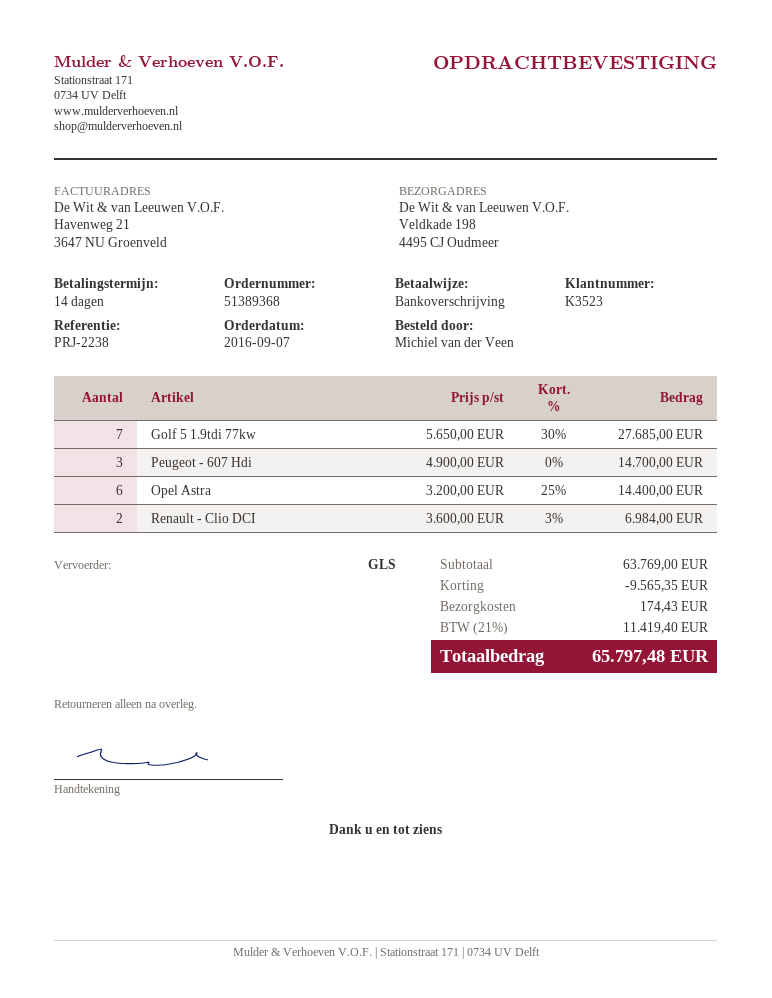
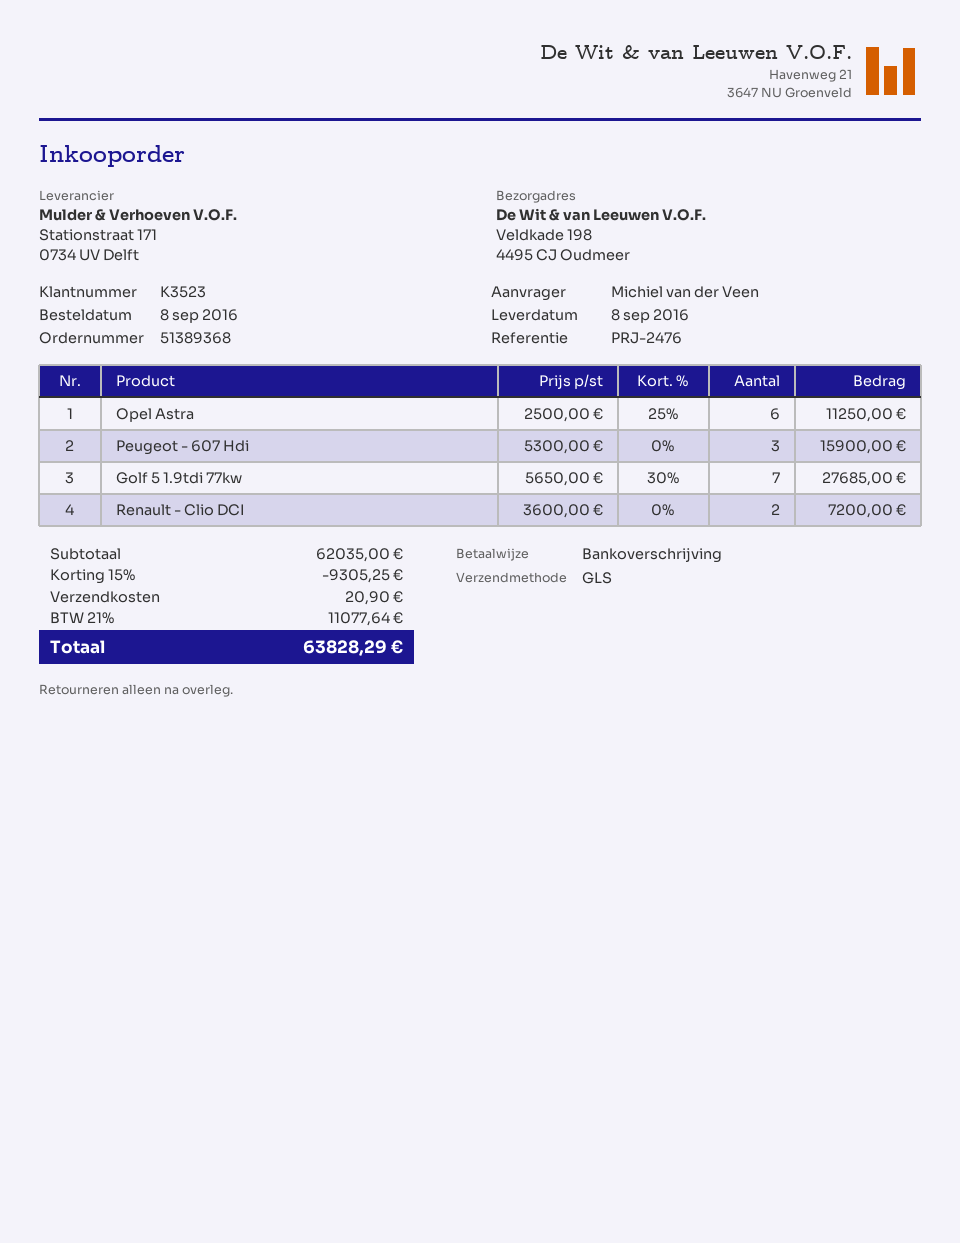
order date: 2016-09-07 -> 2016-09-08
reference: PRJ-2238 -> PRJ-2476
Peugeot - 607 Hdi: 3 x 4900.00 = 14700.00 -> 3 x 5300.00 = 15900.00
Opel Astra: 6 x 3200.00 - 25% = 14400.00 -> 6 x 2500.00 - 25% = 11250.00
Renault - Clio DCI: 2 x 3600.00 - 3% = 6984.00 -> 2 x 3600.00 = 7200.00
subtotal: 63769.00 -> 62035.00
discount: 9565.35 -> 9305.25
shipping: 174.43 -> 20.90
tax: 21% = 11419.40 -> 21% = 11077.64
total: 65797.48 -> 63828.29

